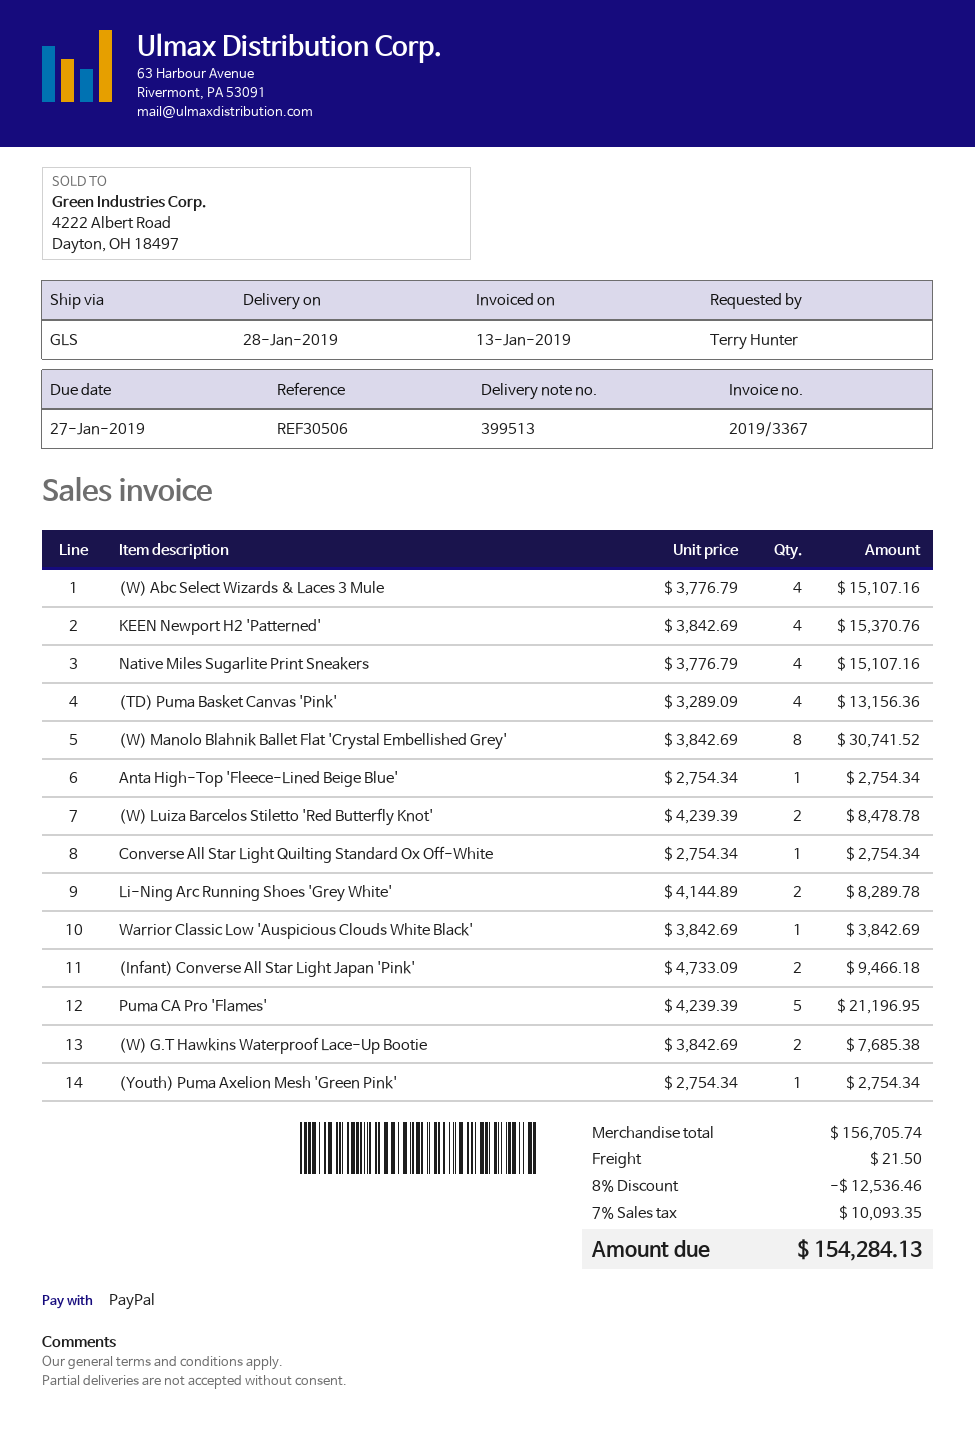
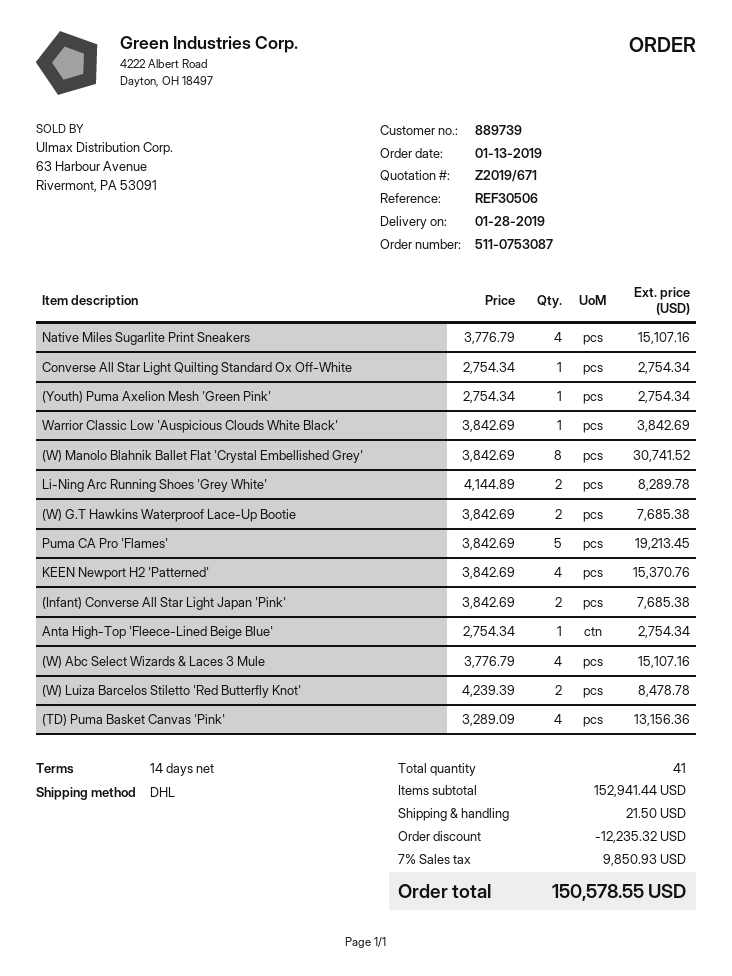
shipping method: GLS -> DHL
(Infant) Converse All Star Light Japan 'Pink': 2 x 4733.09 = 9466.18 -> 2 x 3842.69 = 7685.38
Puma CA Pro 'Flames': 5 x 4239.39 = 21196.95 -> 5 x 3842.69 = 19213.45
subtotal: 156705.74 -> 152941.44
discount: 12536.46 -> 12235.32
tax: 7% = 10093.35 -> 7% = 9850.93
total: 154284.13 -> 150578.55

